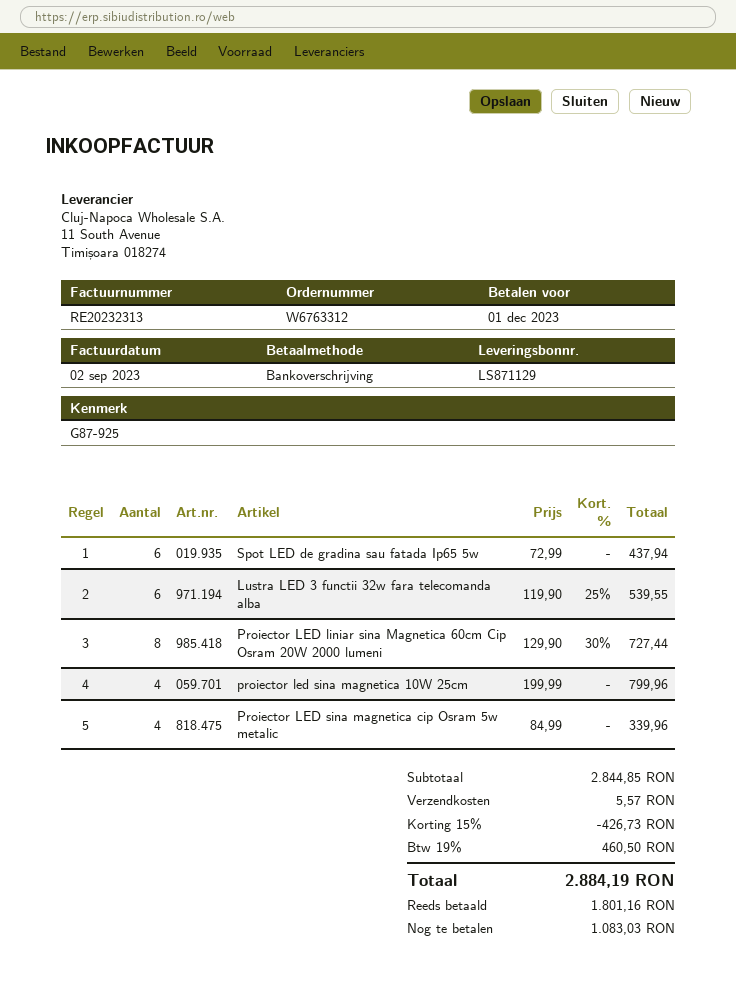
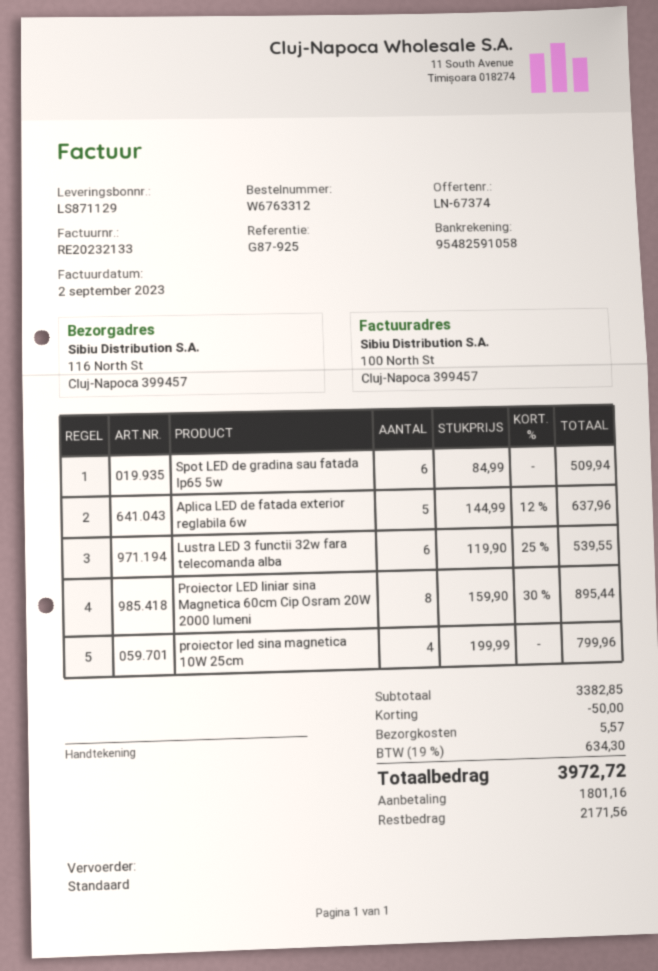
invoice number: RE20232313 -> RE20232133
Spot LED de gradina sau fatada Ip65 5w: 6 x 72.99 = 437.94 -> 6 x 84.99 = 509.94
Proiector LED liniar sina Magnetica 60cm Cip Osram 20W 2000 lumeni: 8 x 129.90 - 30% = 727.44 -> 8 x 159.90 - 30% = 895.44
Proiector LED sina magnetica cip Osram 5w metalic: 4 x 84.99 = 339.96 -> none
Aplica LED de fatada exterior reglabila 6w: none -> 5 x 144.99 - 12% = 637.96
subtotal: 2844.85 -> 3382.85
discount: 426.73 -> 50.00
tax: 19% = 460.50 -> 19% = 634.30
total: 2884.19 -> 3972.72
balance: 1083.03 -> 2171.56

